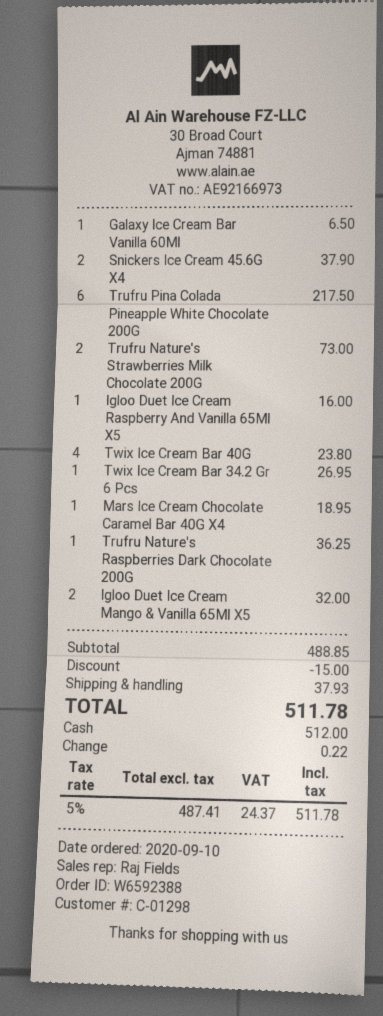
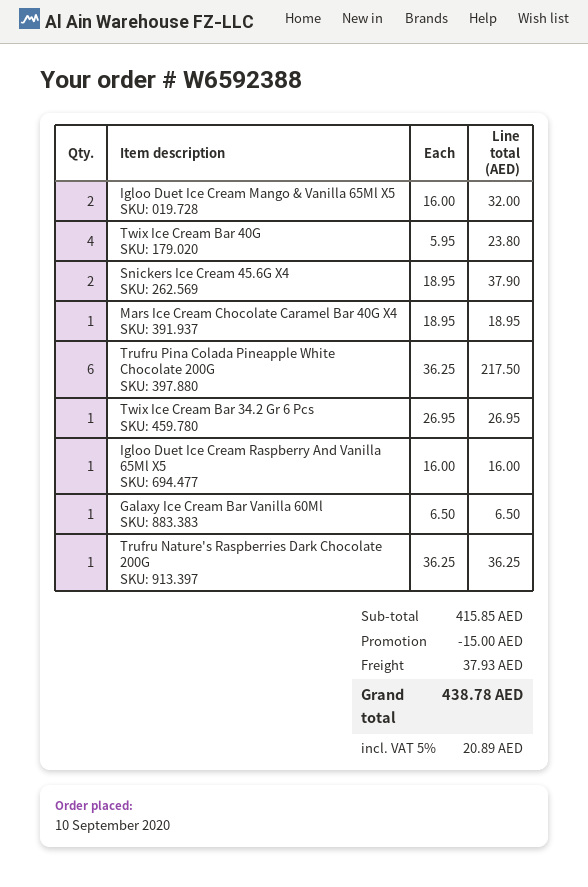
Trufru Nature's Strawberries Milk Chocolate 200G: 2 for 73.00 -> none
subtotal: 488.85 -> 415.85
tax: 5% = 24.37 -> 5% = 20.89
total: 511.78 -> 438.78

